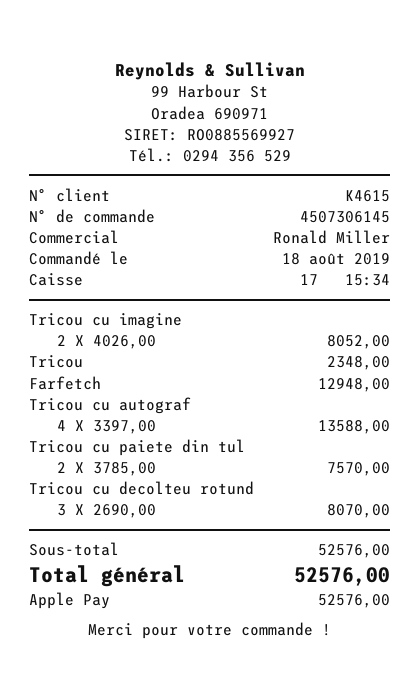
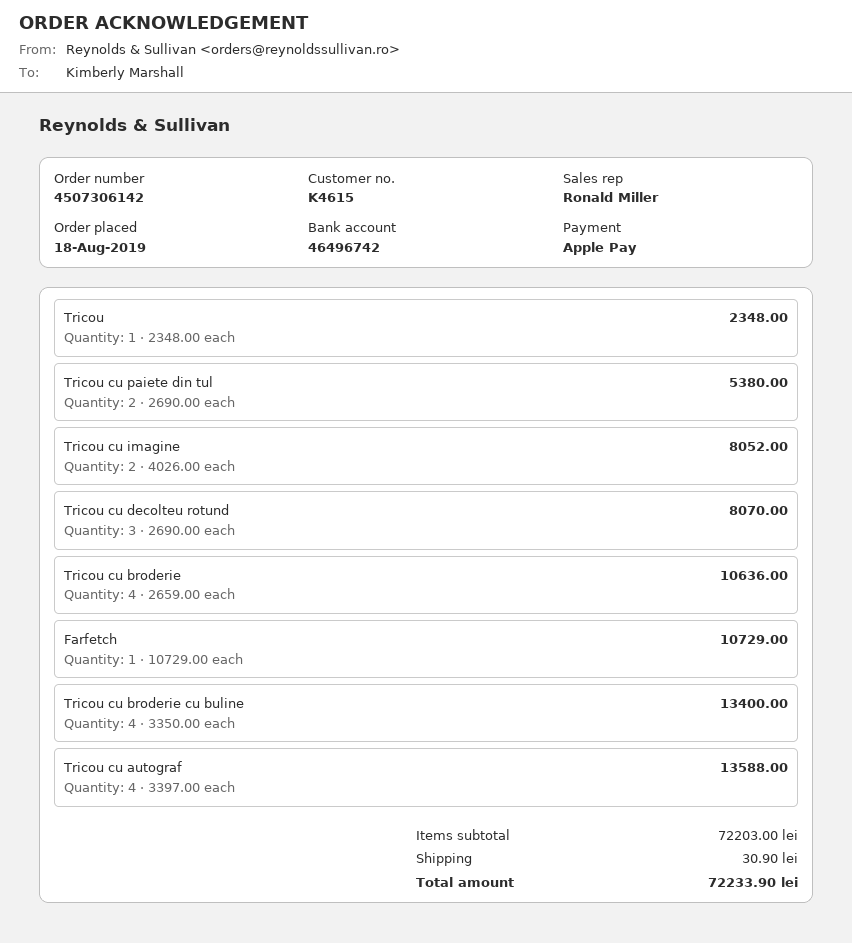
order number: 4507306145 -> 4507306142
Farfetch: 1 x 12948.00 = 12948.00 -> 1 x 10729.00 = 10729.00
Tricou cu paiete din tul: 2 x 3785.00 = 7570.00 -> 2 x 2690.00 = 5380.00
Tricou cu broderie: none -> 4 x 2659.00 = 10636.00
Tricou cu broderie cu buline: none -> 4 x 3350.00 = 13400.00
subtotal: 52576.00 -> 72203.00
shipping: none -> 30.90
total: 52576.00 -> 72233.90

